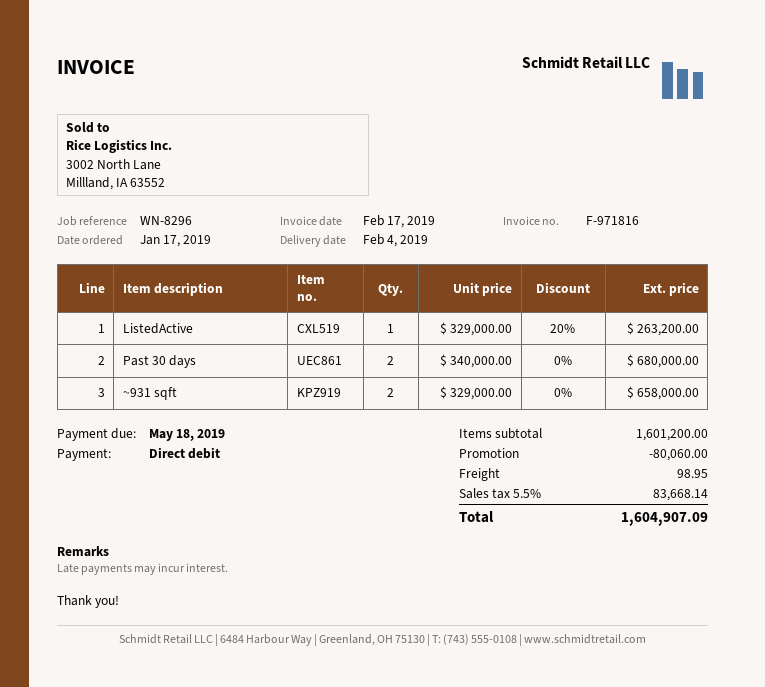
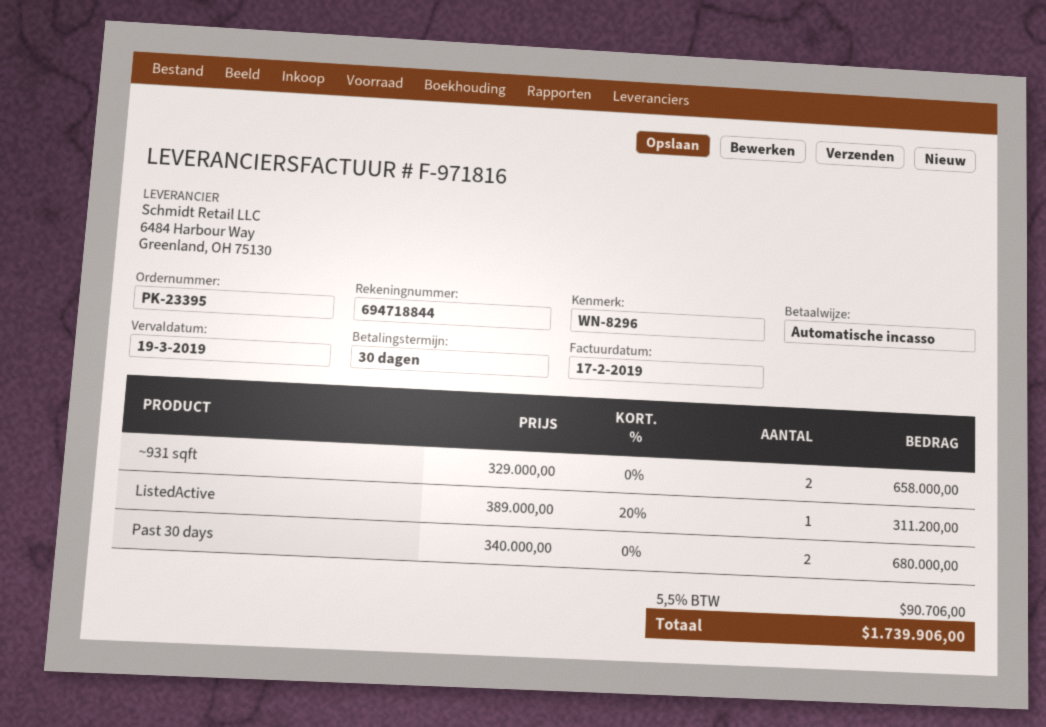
due date: 2019-05-18 -> 2019-03-19
ListedActive: 1 x 329000.00 - 20% = 263200.00 -> 1 x 389000.00 - 20% = 311200.00
discount: 80060.00 -> none
shipping: 98.95 -> none
tax: 5.5% = 83668.14 -> 5.5% = 90706.00
total: 1604907.09 -> 1739906.00

